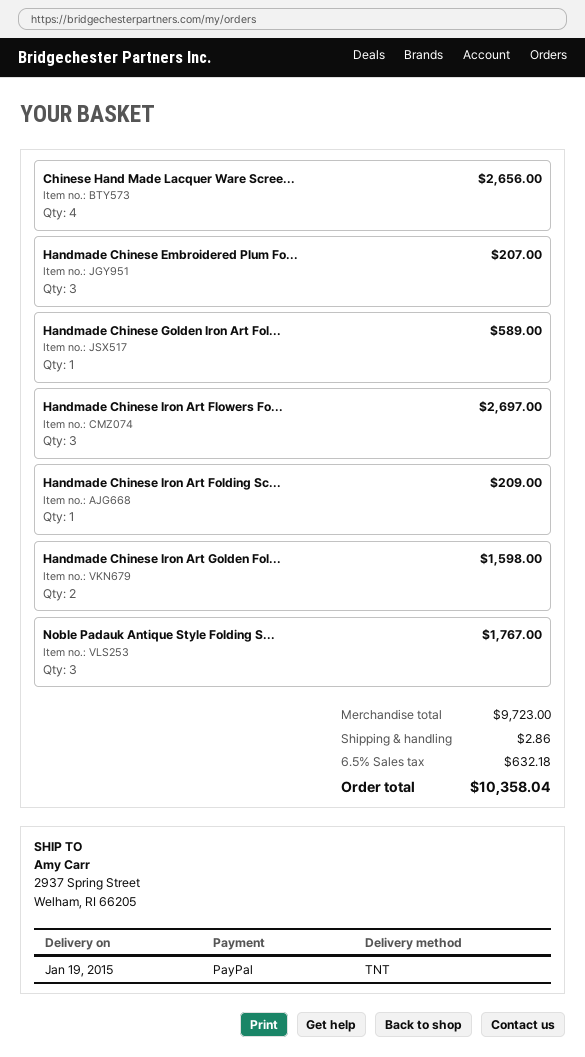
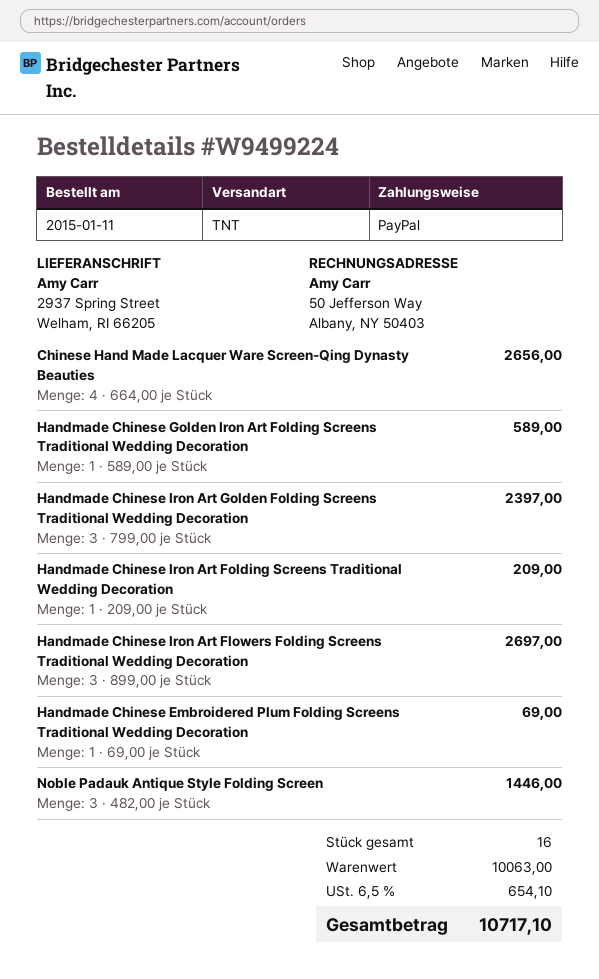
Handmade Chinese Embroidered Plum Fo...: 3 for 207.00 -> 1 for 69.00
Handmade Chinese Iron Art Golden Fol...: 2 for 1598.00 -> 3 for 2397.00
Noble Padauk Antique Style Folding S...: 3 for 1767.00 -> 3 for 1446.00
subtotal: 9723.00 -> 10063.00
shipping: 2.86 -> none
tax: 6.5% = 632.18 -> 6.5% = 654.10
total: 10358.04 -> 10717.10

